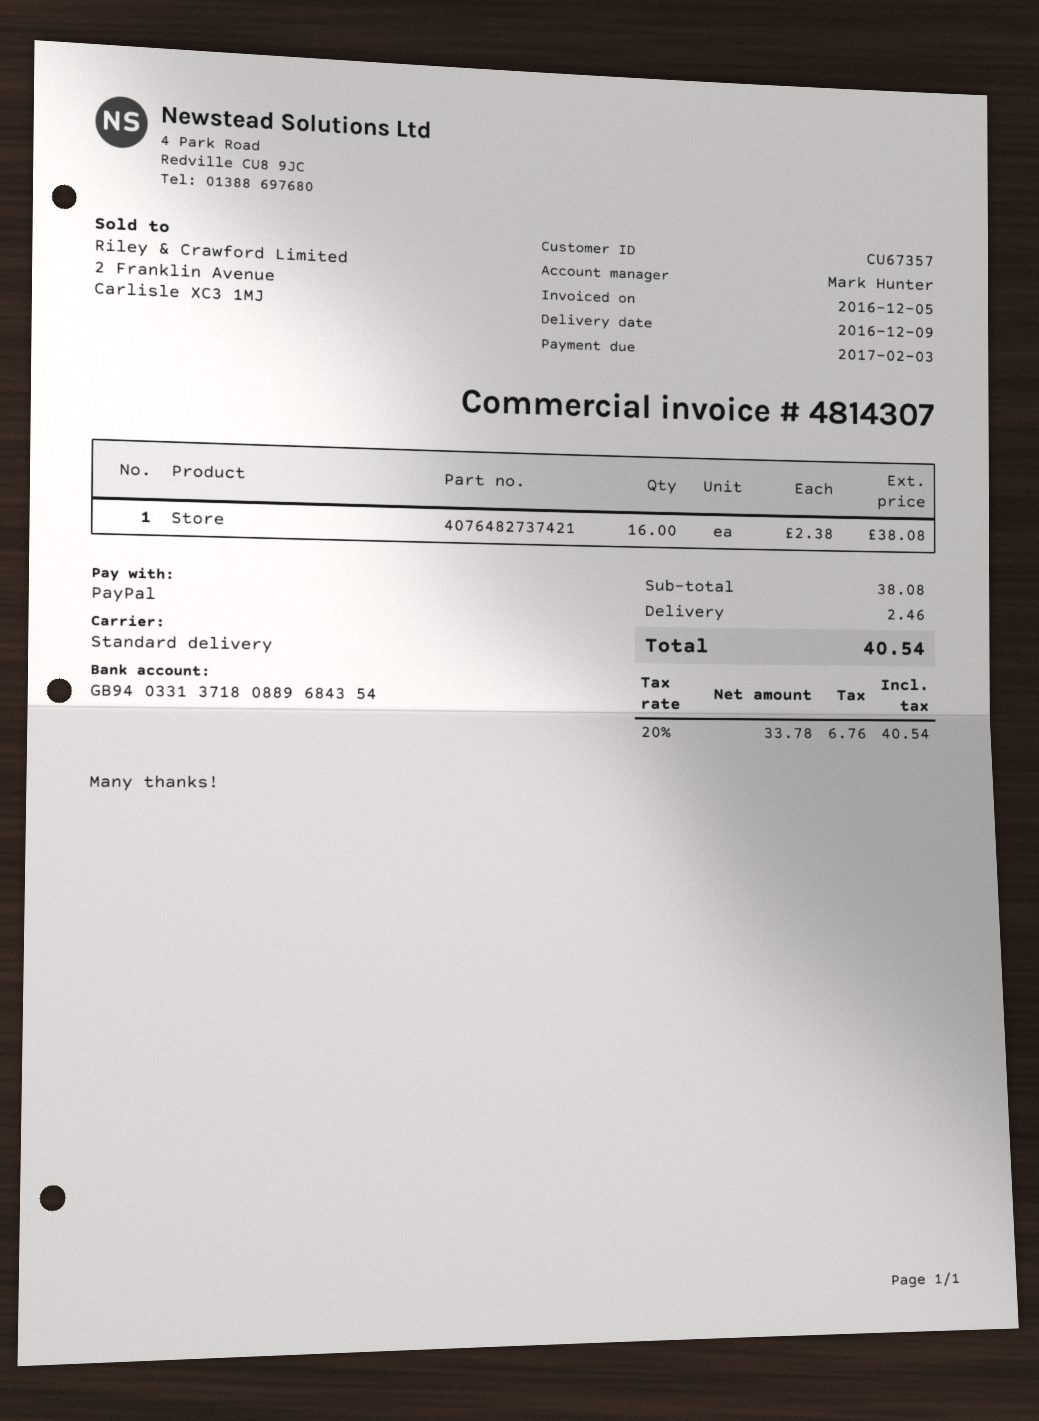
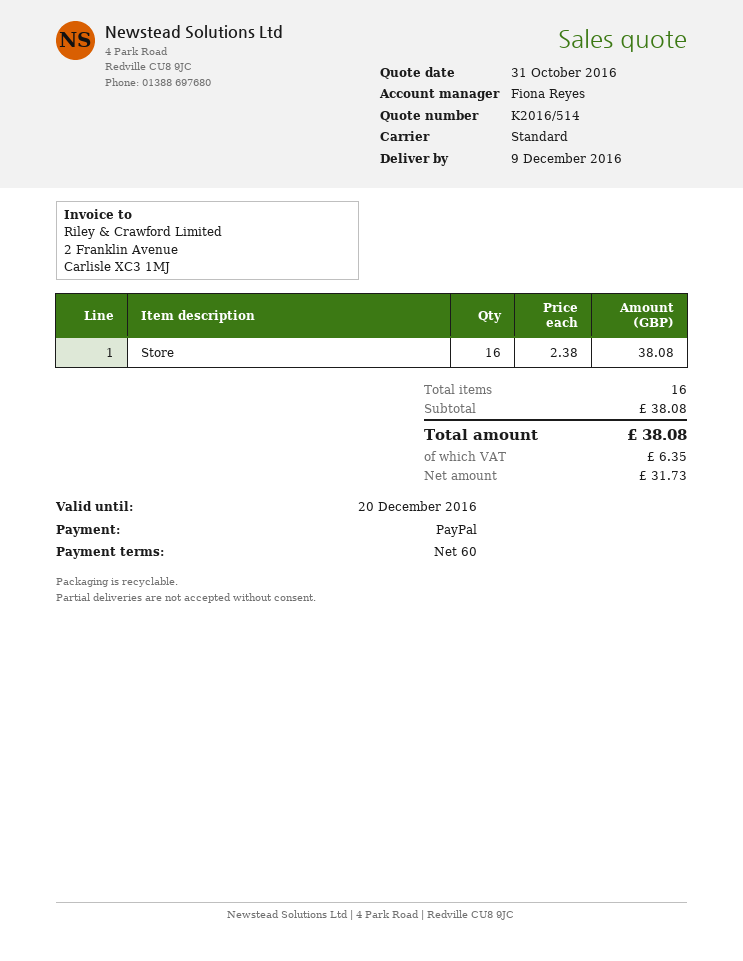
sales rep: Mark Hunter -> Fiona Reyes
shipping: 2.46 -> none
net: 33.78 -> 31.73
tax: 6.76 -> 6.35
total: 40.54 -> 38.08

